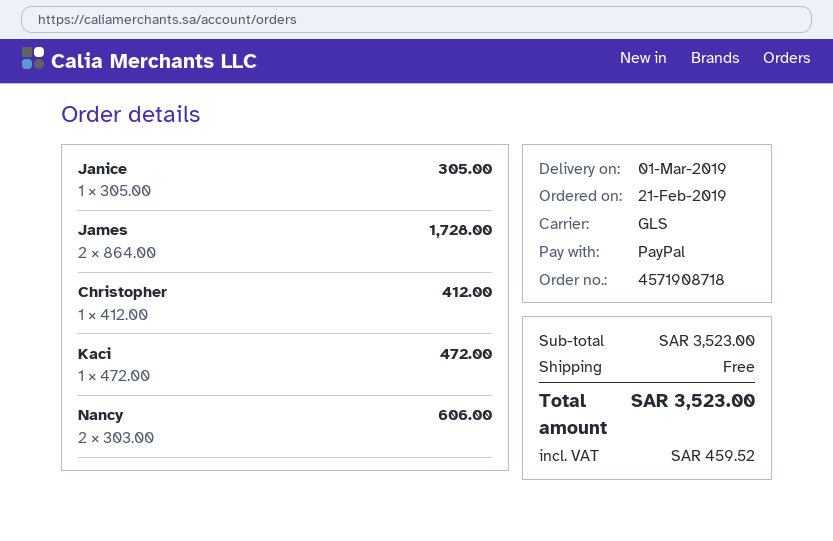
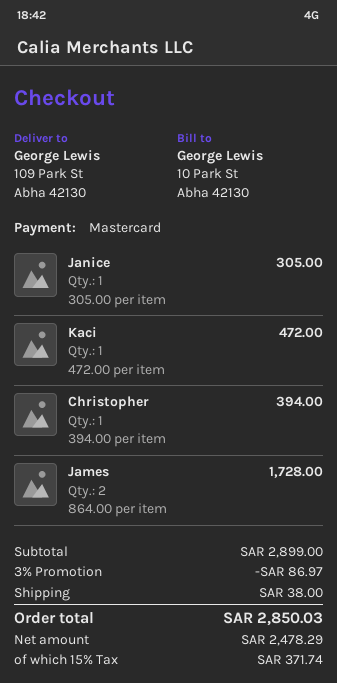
payment method: PayPal -> Mastercard
Christopher: 1 x 412.00 = 412.00 -> 1 x 394.00 = 394.00
Nancy: 2 x 303.00 = 606.00 -> none
subtotal: 3523.00 -> 2899.00
discount: none -> 3% = 86.97
shipping: 0.00 -> 38.00
tax: 459.52 -> 371.74
total: 3523.00 -> 2850.03

